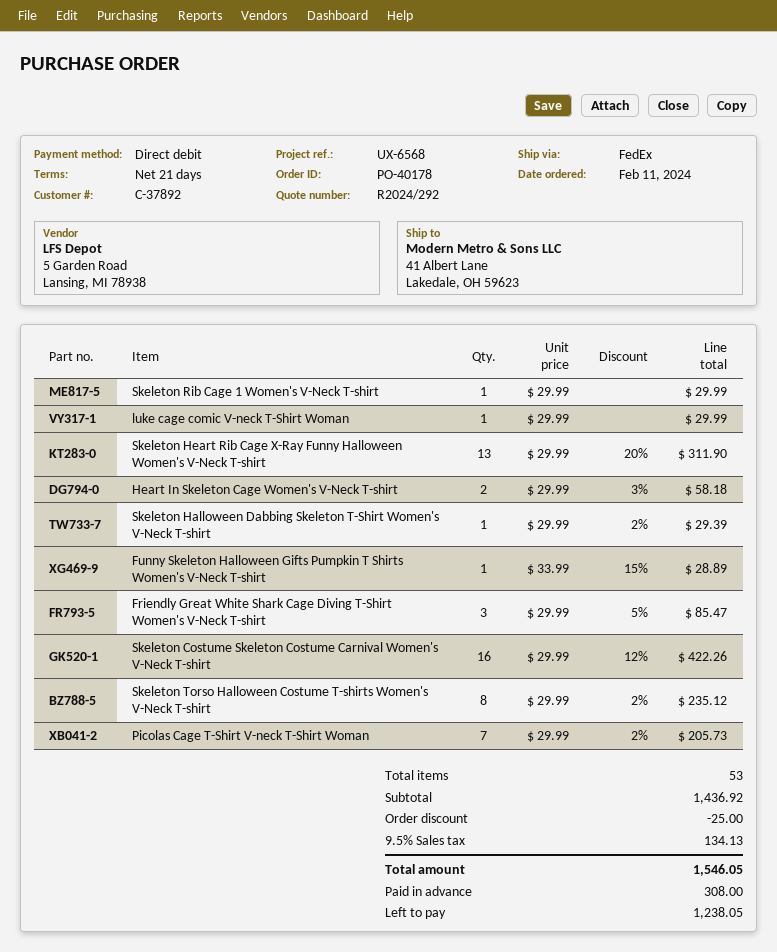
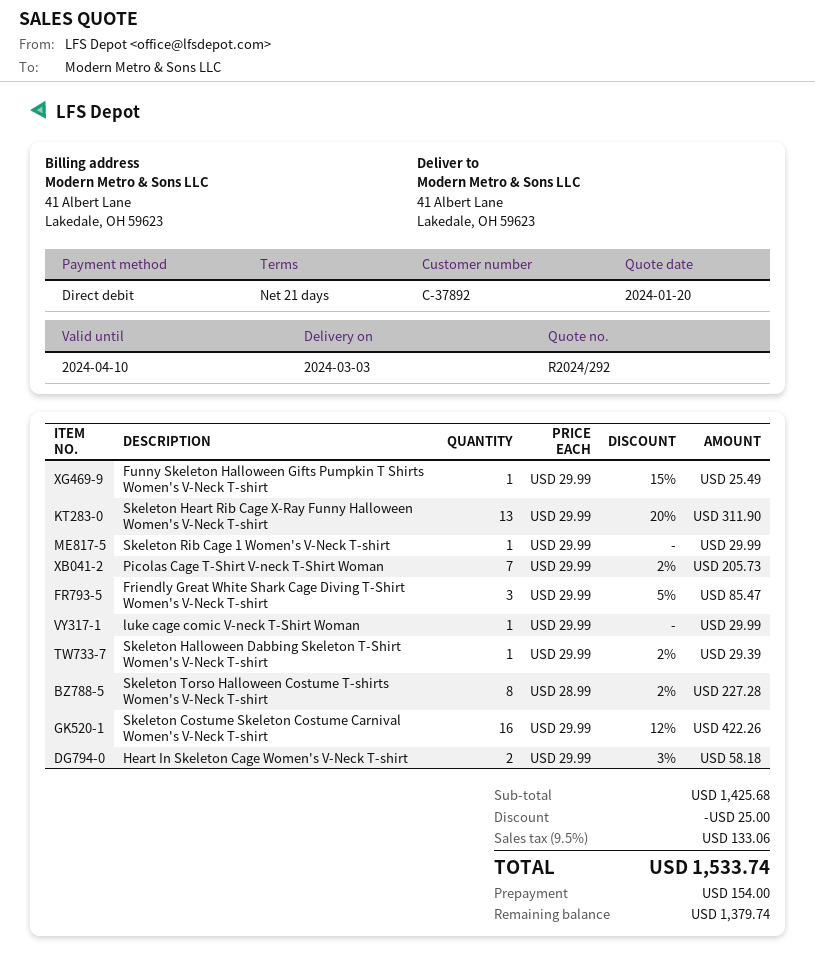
Funny Skeleton Halloween Gifts Pumpkin T Shirts Women's V-Neck T-shirt: 1 x 33.99 - 15% = 28.89 -> 1 x 29.99 - 15% = 25.49
Skeleton Torso Halloween Costume T-shirts Women's V-Neck T-shirt: 8 x 29.99 - 2% = 235.12 -> 8 x 28.99 - 2% = 227.28
subtotal: 1436.92 -> 1425.68
tax: 9.5% = 134.13 -> 9.5% = 133.06
total: 1546.05 -> 1533.74
deposit: 308.00 -> 154.00
balance: 1238.05 -> 1379.74

